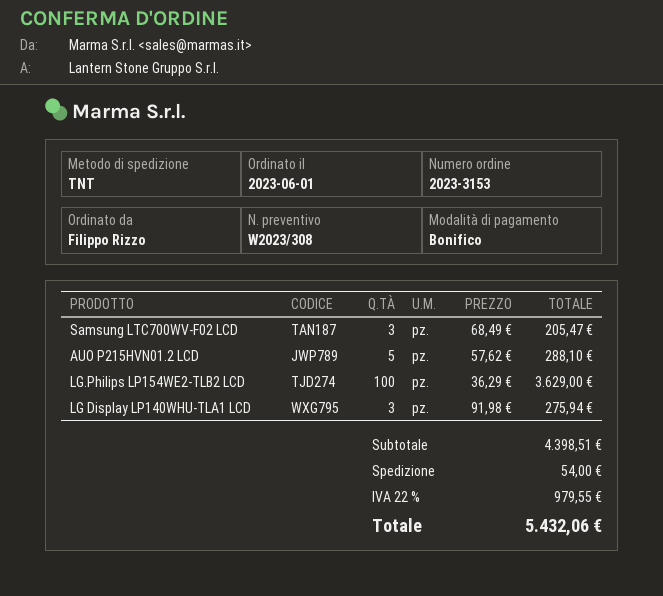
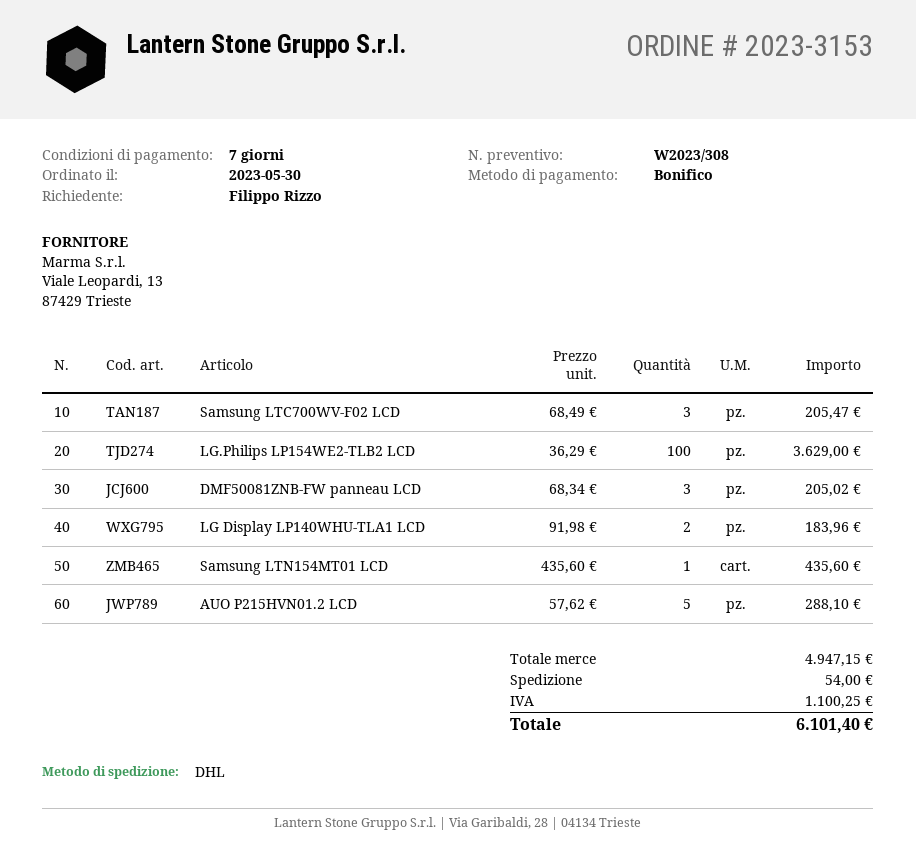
order date: 2023-06-01 -> 2023-05-30
shipping method: TNT -> DHL
LG Display LP140WHU-TLA1 LCD: 3 x 91.98 = 275.94 -> 2 x 91.98 = 183.96
DMF50081ZNB-FW panneau LCD: none -> 3 x 68.34 = 205.02
Samsung LTN154MT01 LCD: none -> 1 x 435.60 = 435.60
subtotal: 4398.51 -> 4947.15
tax: 979.55 -> 1100.25
total: 5432.06 -> 6101.40

